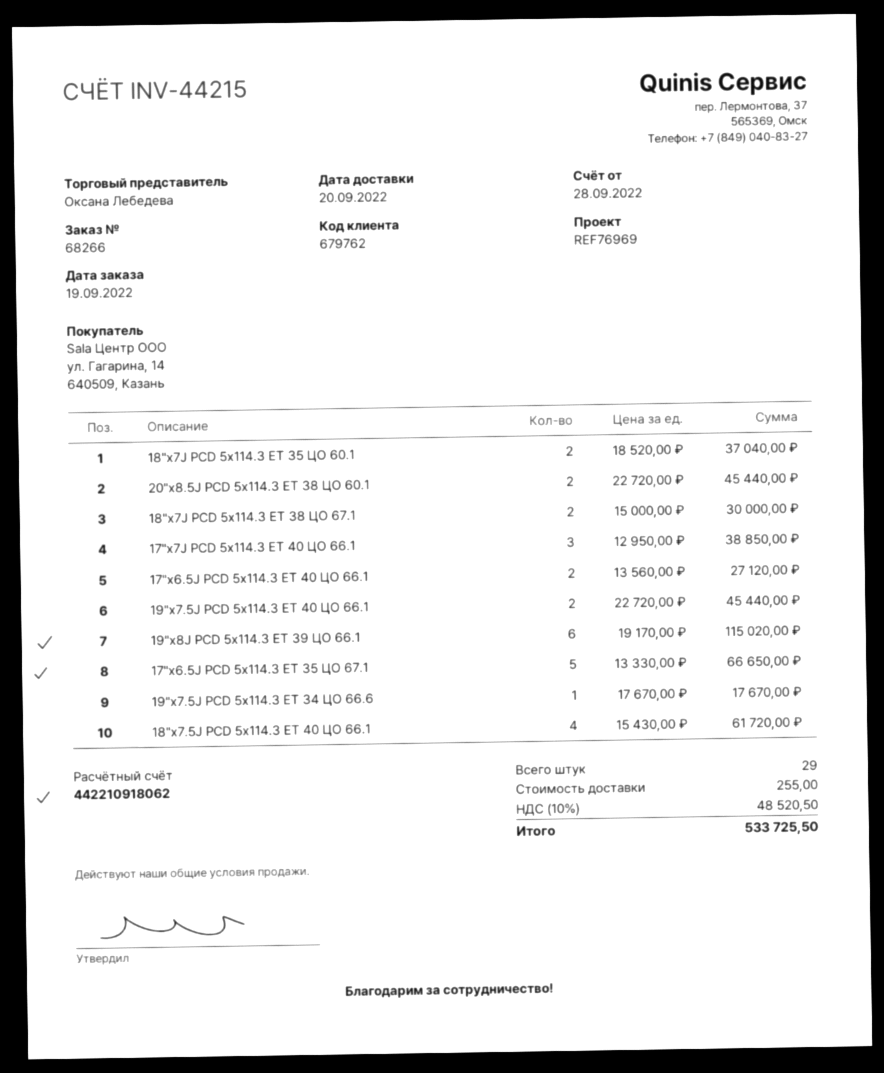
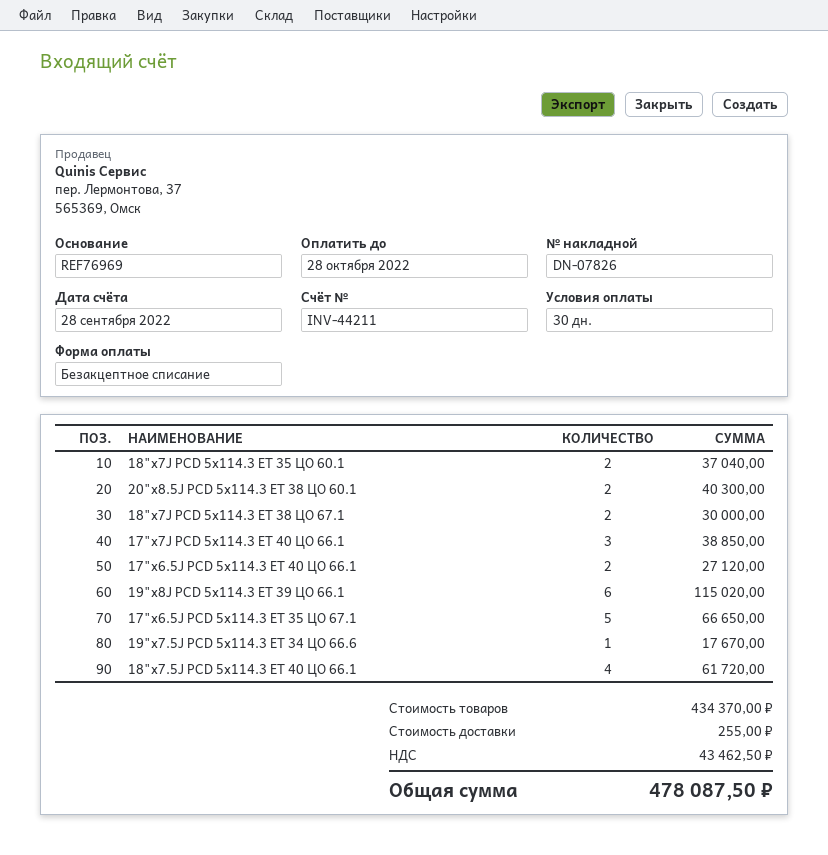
invoice number: INV-44215 -> INV-44211
20"x8.5J PCD 5x114.3 ЕТ 38 ЦО 60.1: 2 for 45440.00 -> 2 for 40300.00
19"x7.5J PCD 5x114.3 ЕТ 40 ЦО 66.1: 2 for 45440.00 -> none
tax: 48520.50 -> 43462.50
total: 533725.50 -> 478087.50

